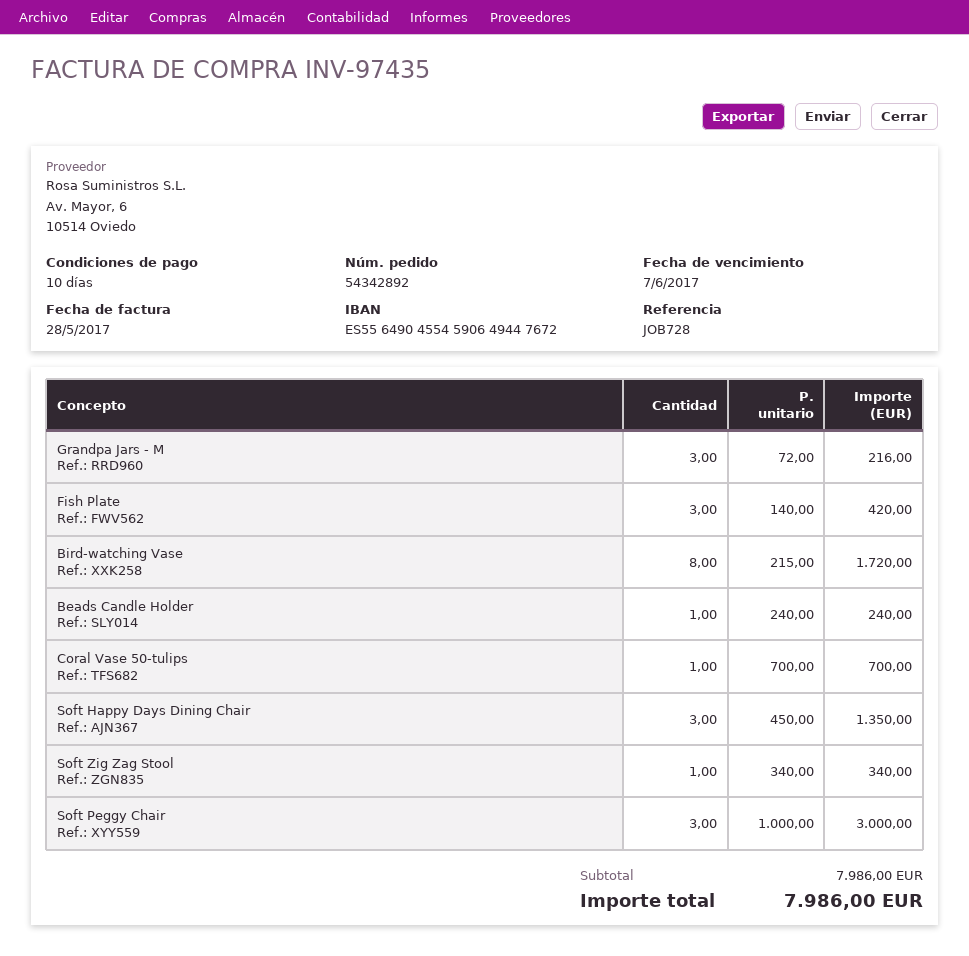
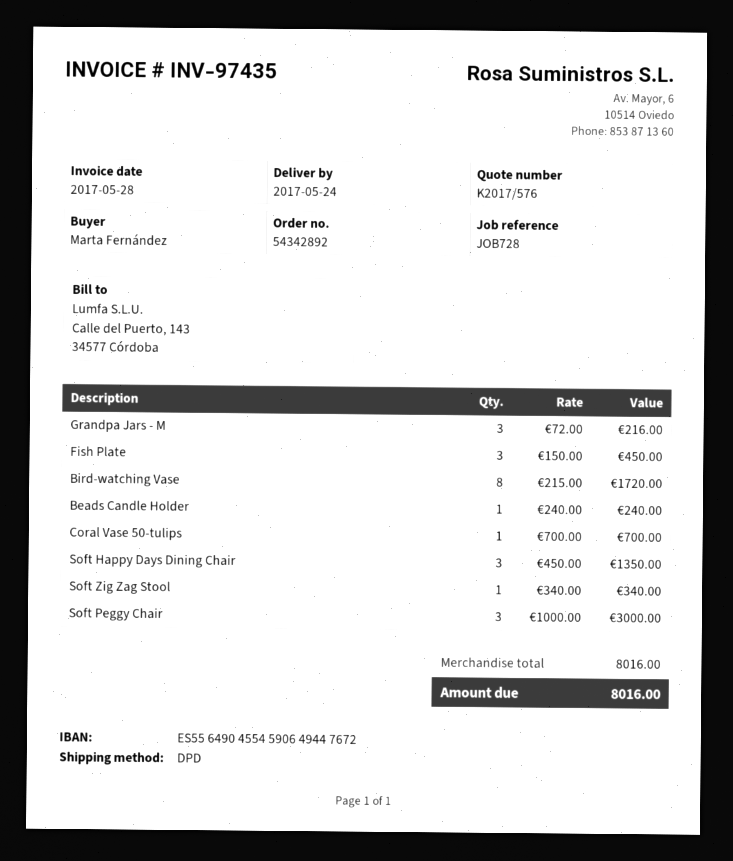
Fish Plate: 3 x 140.00 = 420.00 -> 3 x 150.00 = 450.00
subtotal: 7986.00 -> 8016.00
total: 7986.00 -> 8016.00

